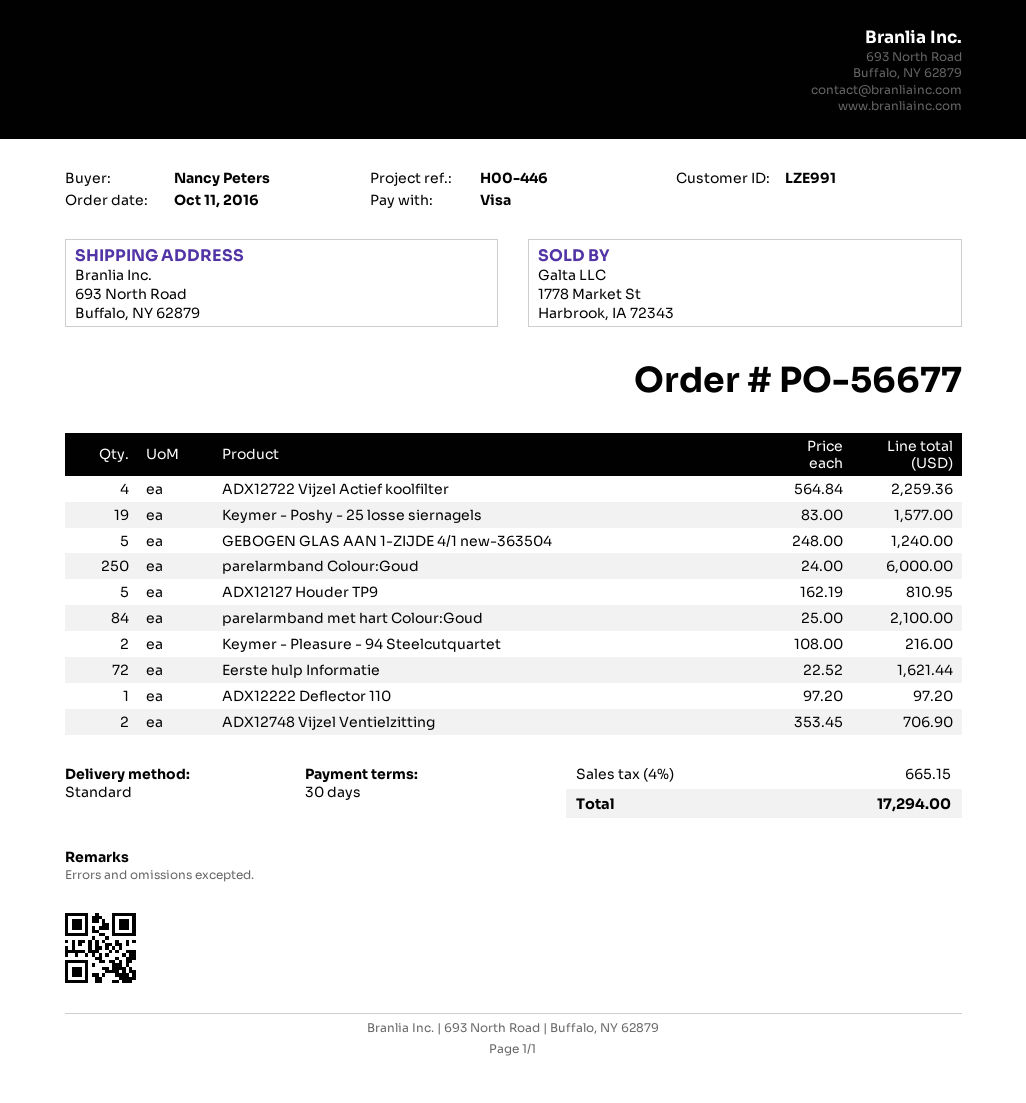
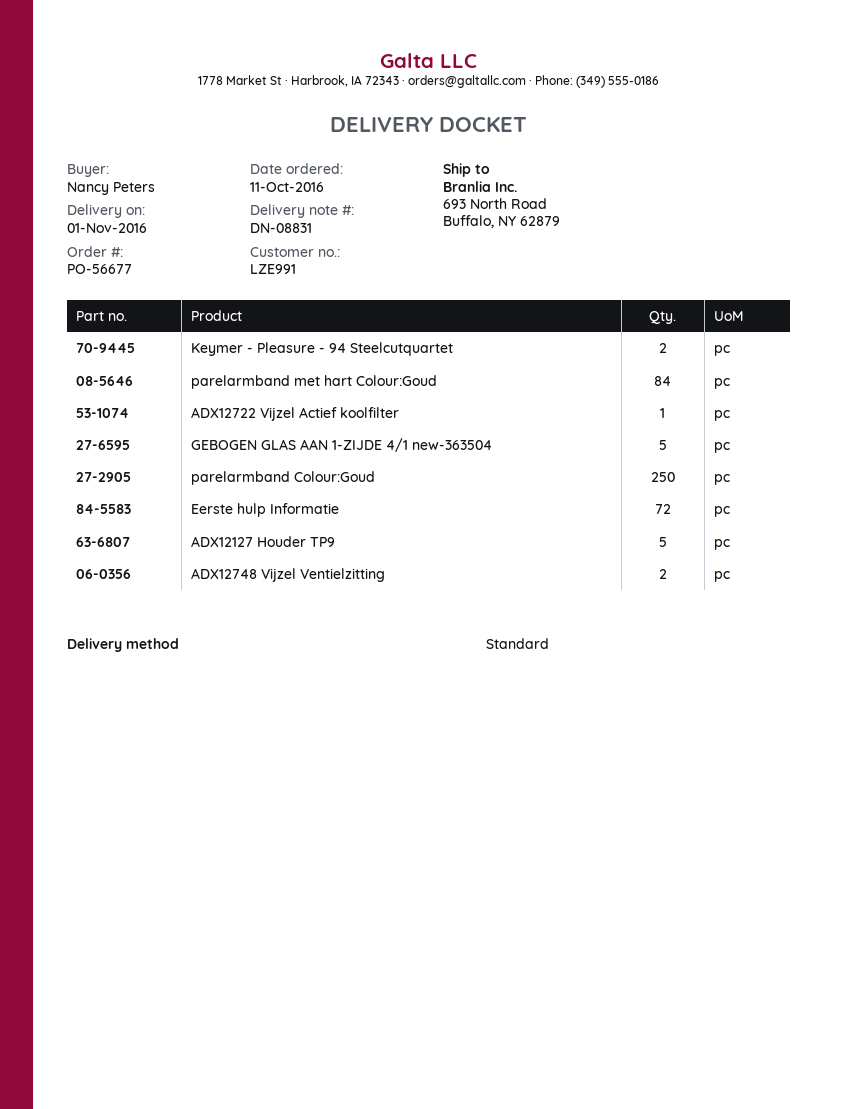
ADX12722 Vijzel Actief koolfilter: 4 -> 1
Keymer - Poshy - 25 losse siernagels: 19 -> none
ADX12222 Deflector 110: 1 -> none

